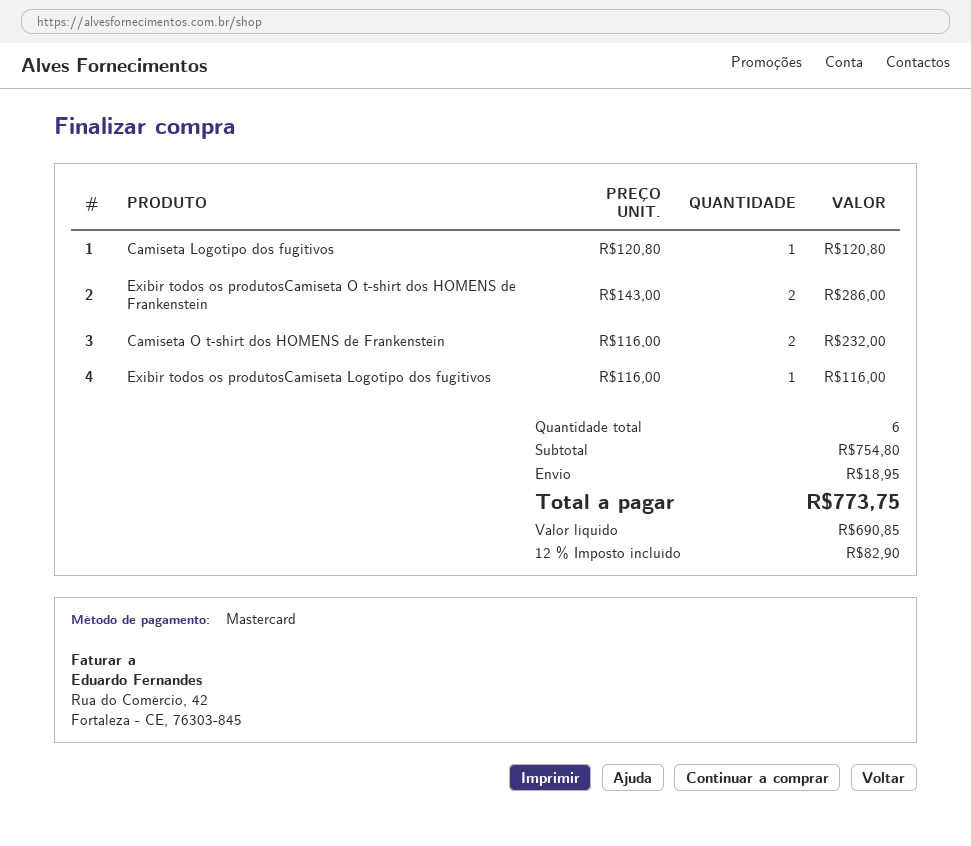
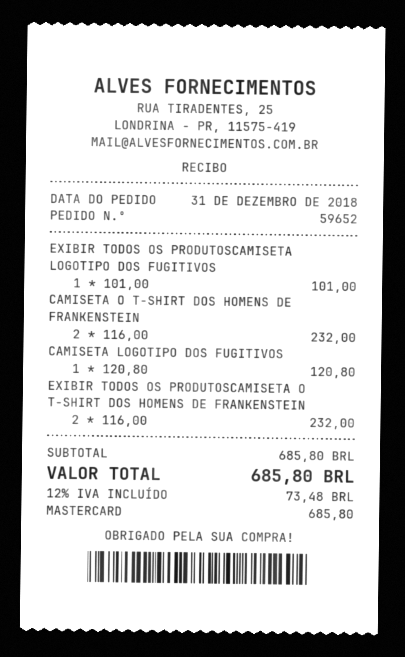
Exibir todos os produtosCamiseta O t-shirt dos HOMENS de Frankenstein: 2 x 143.00 = 286.00 -> 2 x 116.00 = 232.00
Exibir todos os produtosCamiseta Logotipo dos fugitivos: 1 x 116.00 = 116.00 -> 1 x 101.00 = 101.00
subtotal: 754.80 -> 685.80
shipping: 18.95 -> none
tax: 12% = 82.90 -> 12% = 73.48
total: 773.75 -> 685.80

